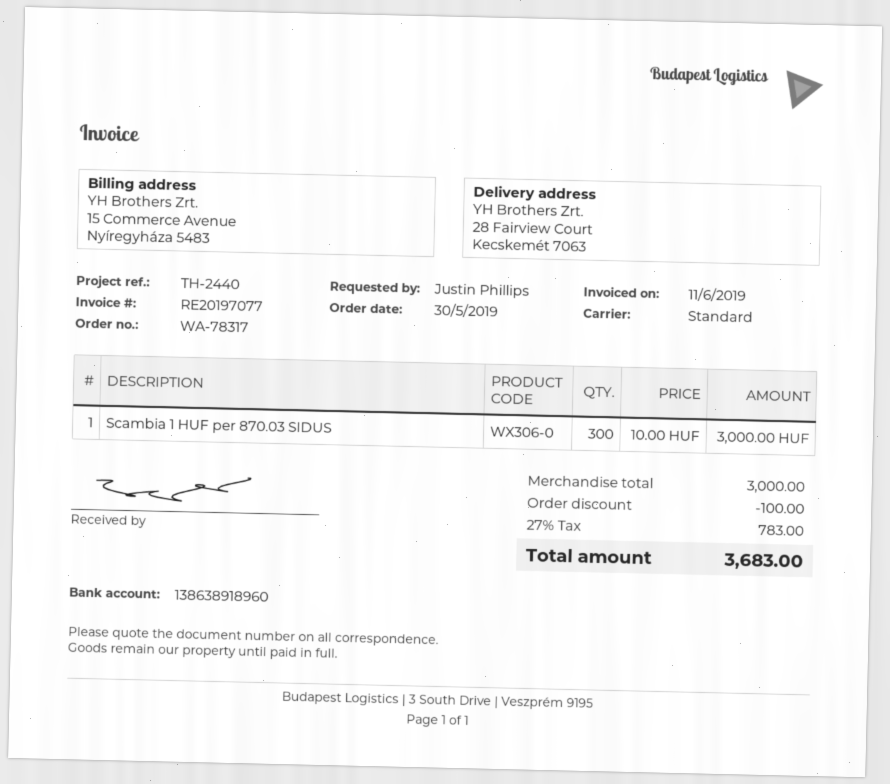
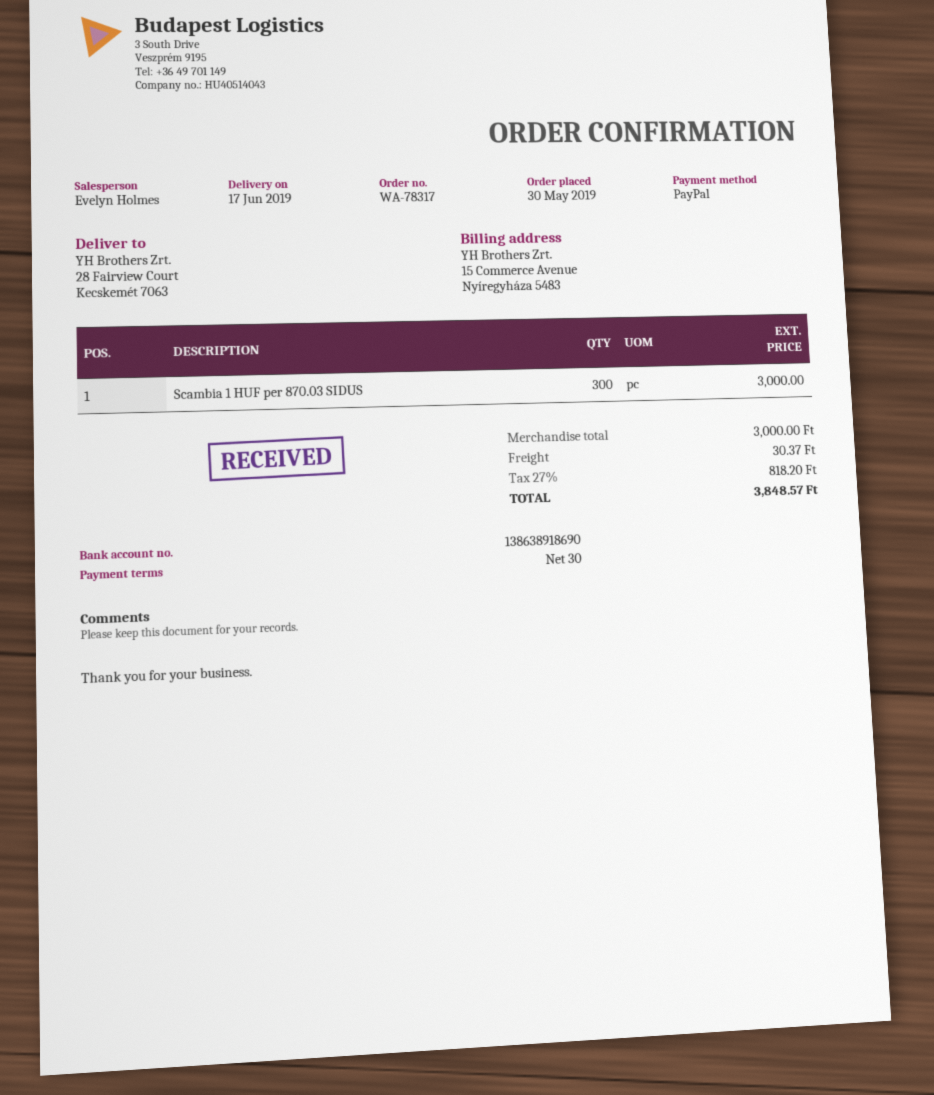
bank account: 138638918960 -> 138638918690
discount: 100.00 -> none
shipping: none -> 30.37
tax: 27% = 783.00 -> 27% = 818.20
total: 3683.00 -> 3848.57

